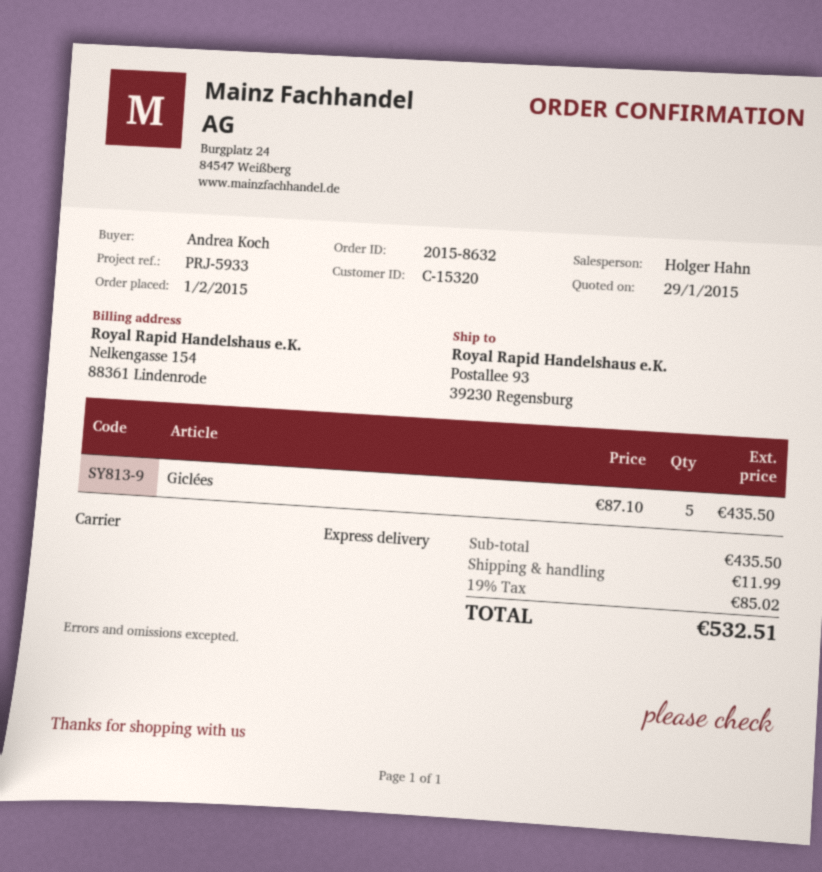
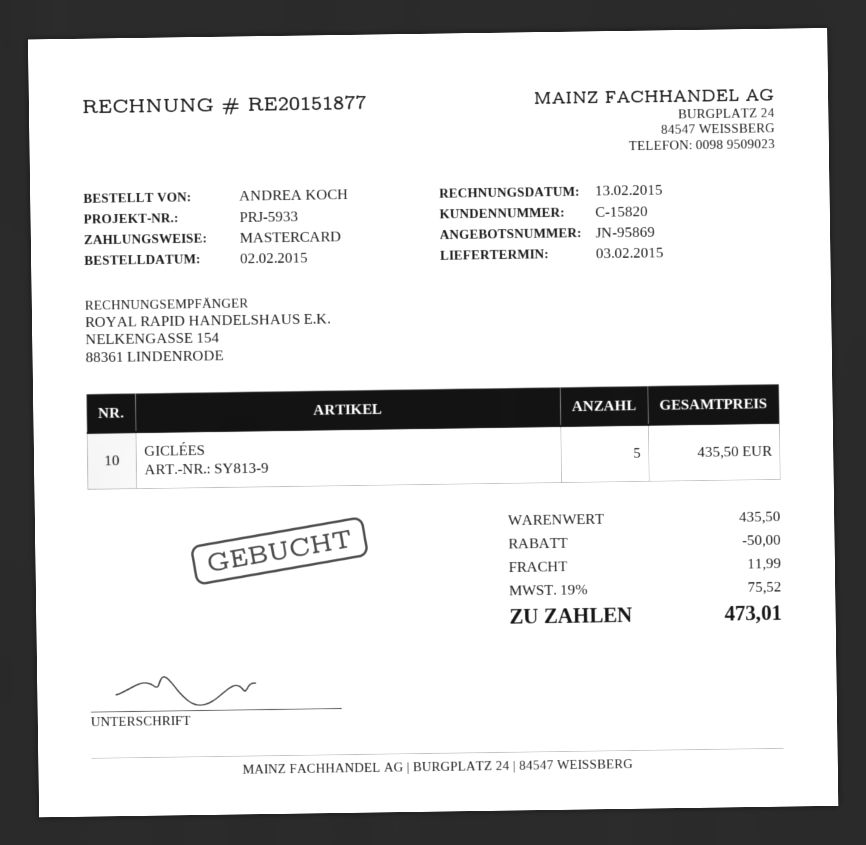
order date: 2015-02-01 -> 2015-02-02
customer number: C-15320 -> C-15820
discount: none -> 50.00
tax: 19% = 85.02 -> 19% = 75.52
total: 532.51 -> 473.01

